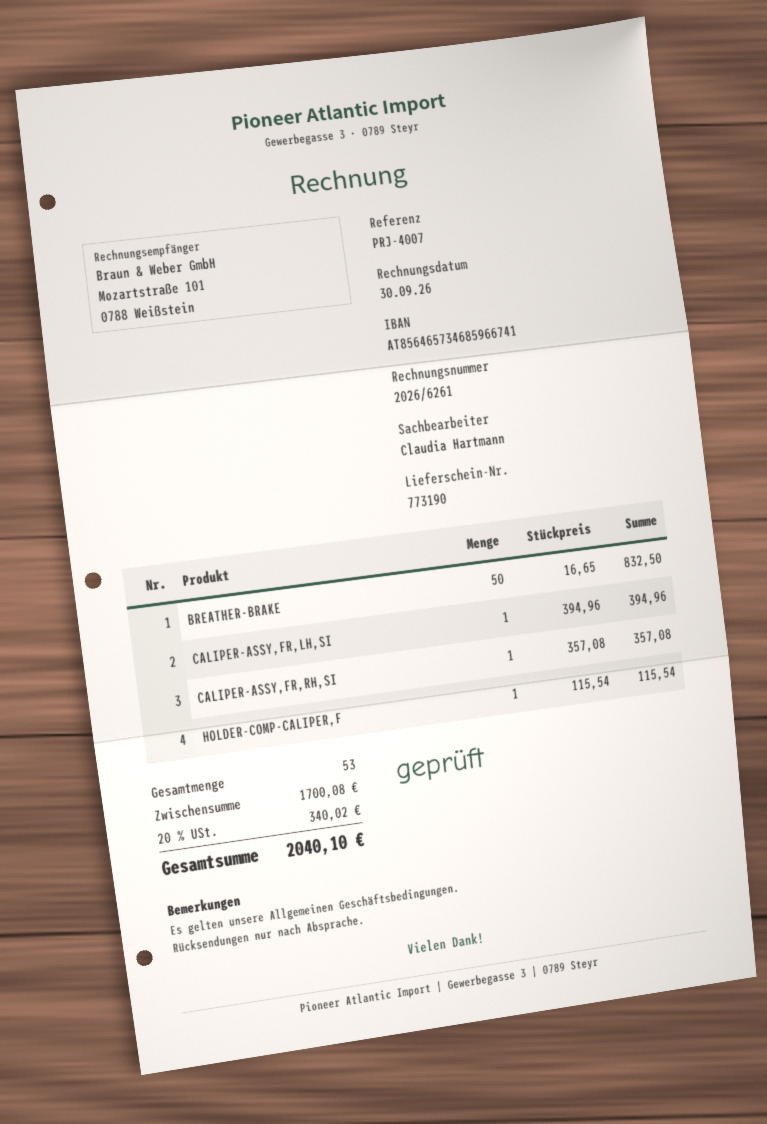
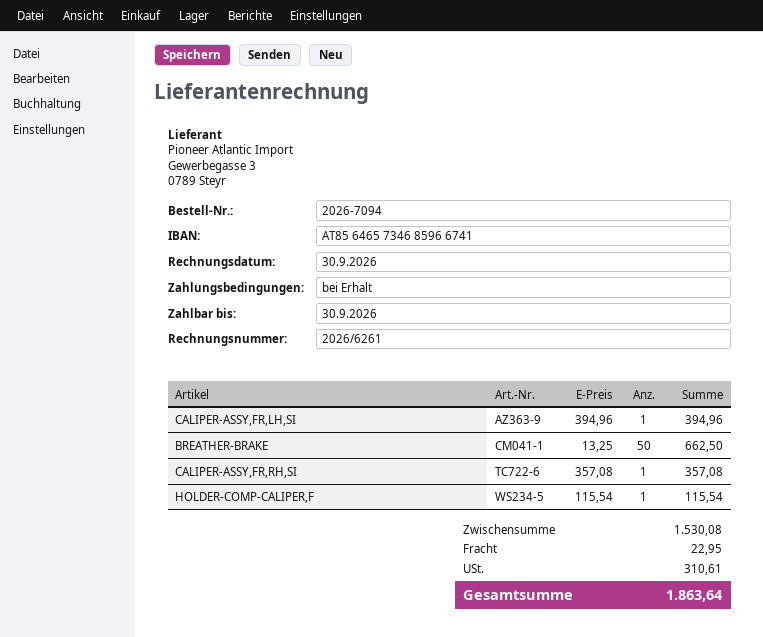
BREATHER-BRAKE: 50 x 16.65 = 832.50 -> 50 x 13.25 = 662.50
subtotal: 1700.08 -> 1530.08
shipping: none -> 22.95
tax: 340.02 -> 310.61
total: 2040.10 -> 1863.64

